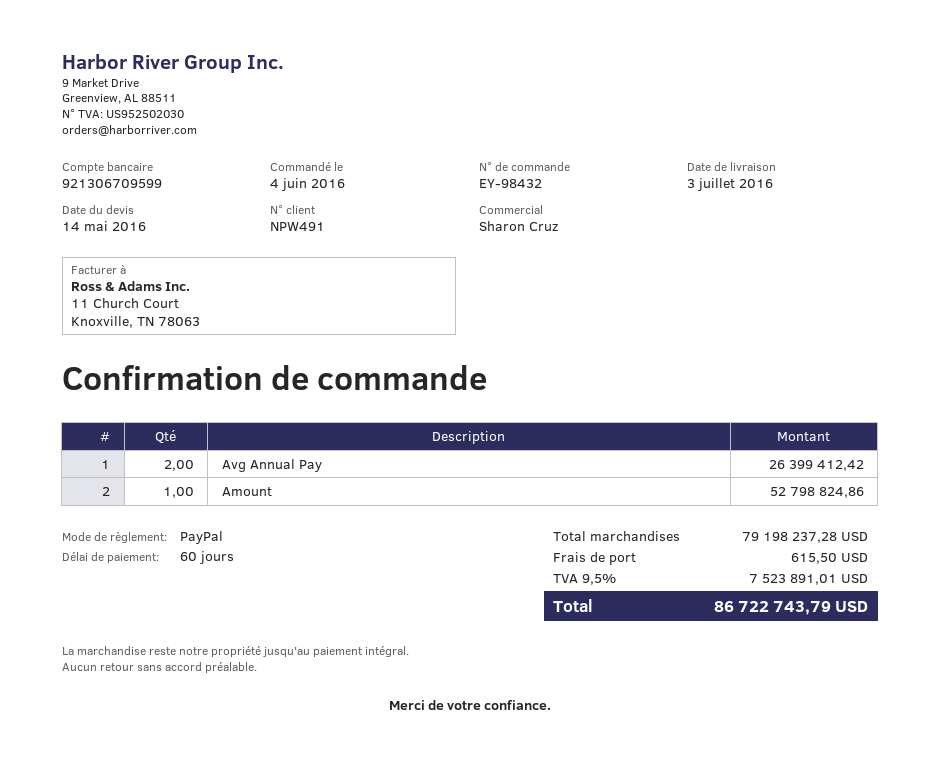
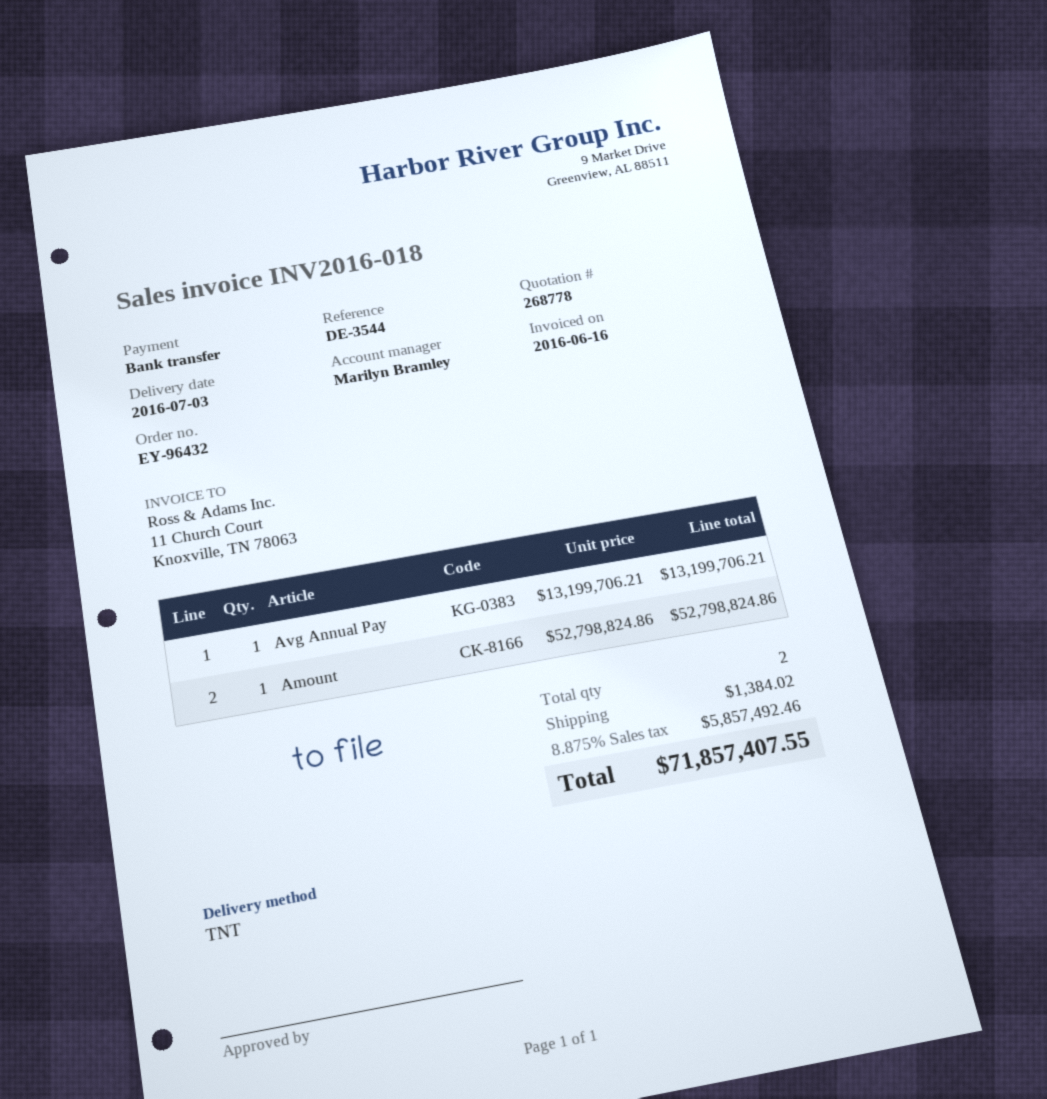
order number: EY-98432 -> EY-96432
sales rep: Sharon Cruz -> Marilyn Bramley
payment method: PayPal -> bank transfer
Avg Annual Pay: 2 for 26399412.42 -> 1 for 13199706.21
shipping: 615.50 -> 1384.02
tax: 9.5% = 7523891.01 -> 8.875% = 5857492.46
total: 86722743.79 -> 71857407.55

